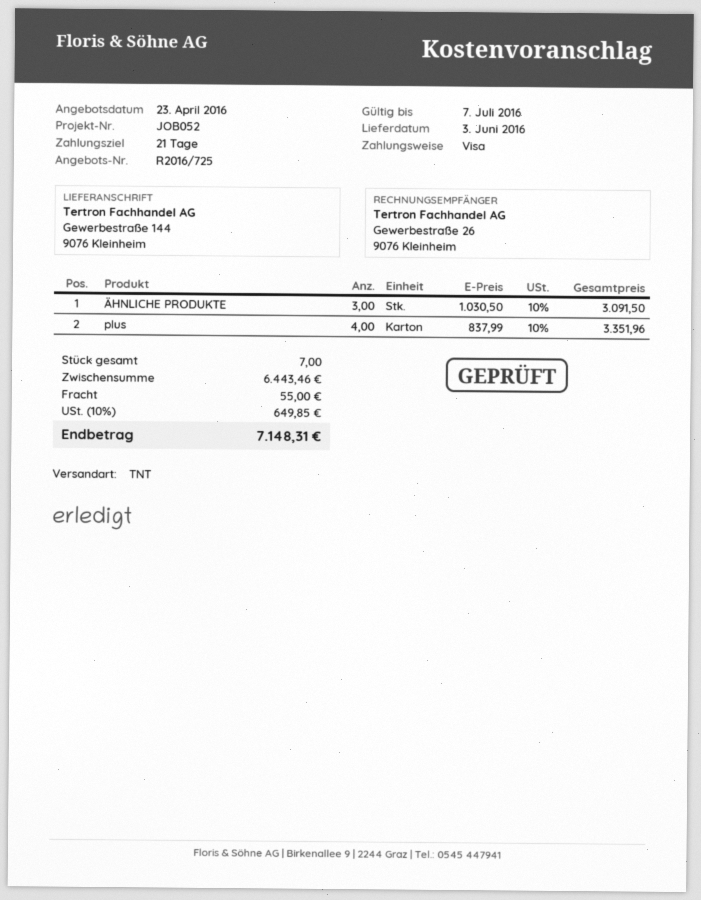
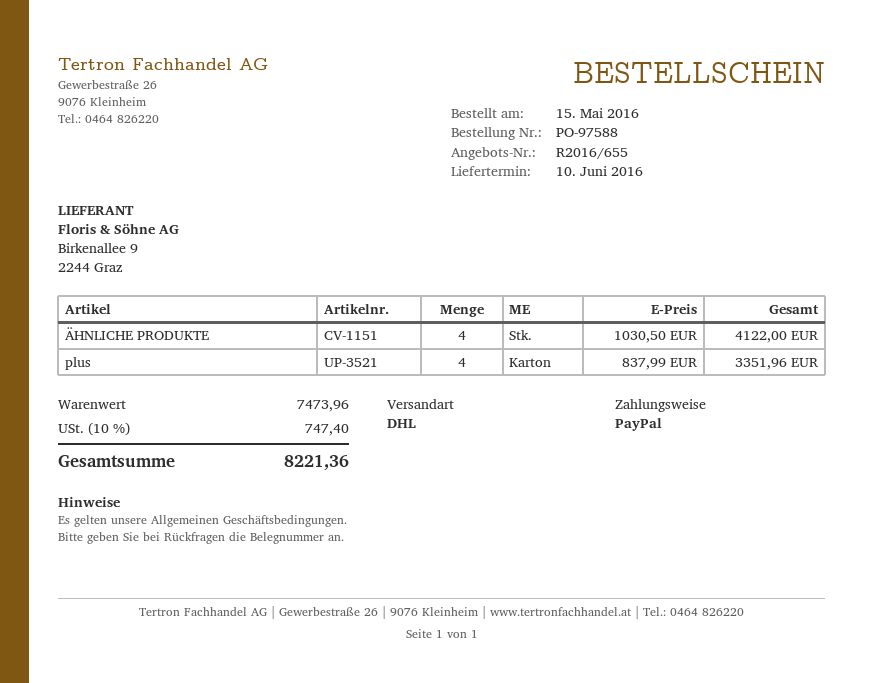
quote number: R2016/725 -> R2016/655
delivery date: 2016-06-03 -> 2016-06-10
payment method: Visa -> PayPal
shipping method: TNT -> DHL
ÄHNLICHE PRODUKTE: 3 x 1030.50 = 3091.50 -> 4 x 1030.50 = 4122.00
subtotal: 6443.46 -> 7473.96
shipping: 55.00 -> none
tax: 10% = 649.85 -> 10% = 747.40
total: 7148.31 -> 8221.36

